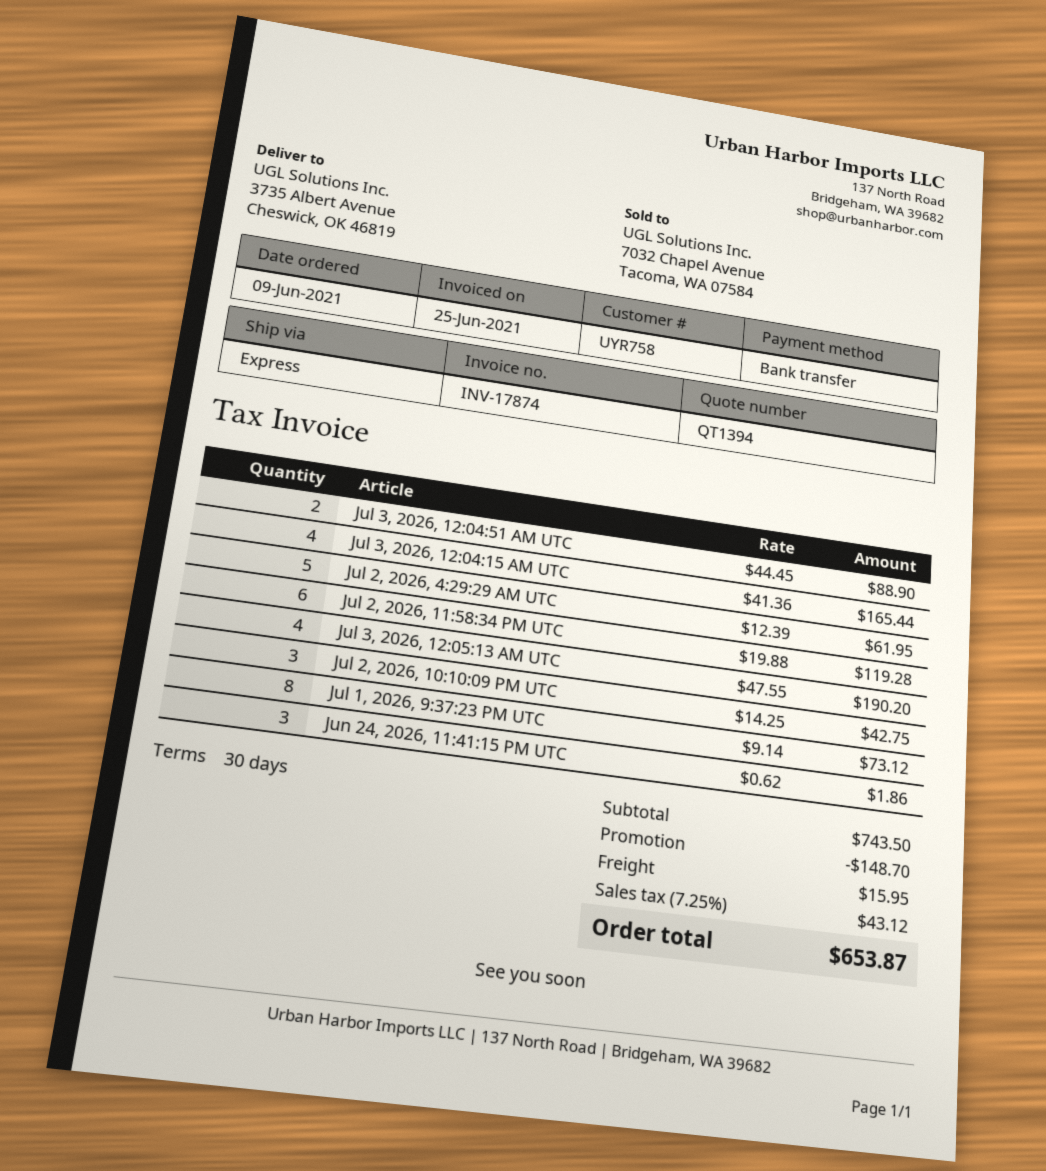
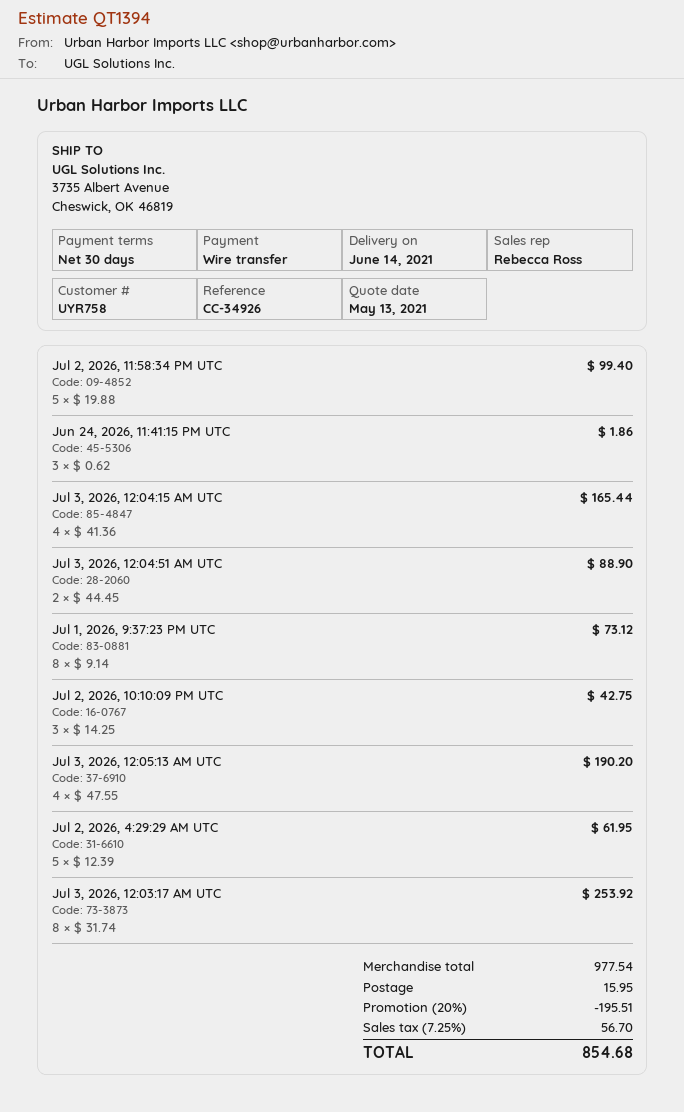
Jul 2, 2026, 11:58:34 PM UTC: 6 x 19.88 = 119.28 -> 5 x 19.88 = 99.40
Jul 3, 2026, 12:03:17 AM UTC: none -> 8 x 31.74 = 253.92
subtotal: 743.50 -> 977.54
discount: 148.70 -> 195.51
tax: 7.25% = 43.12 -> 7.25% = 56.70
total: 653.87 -> 854.68

